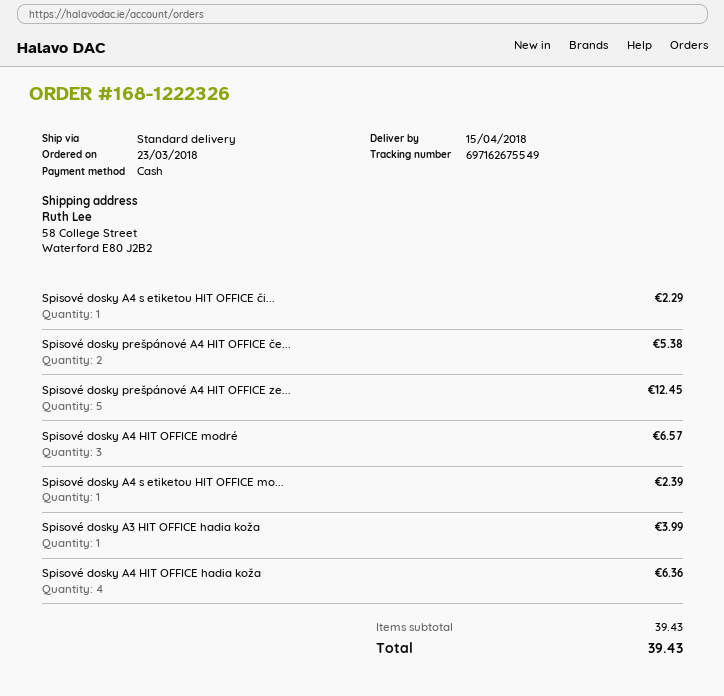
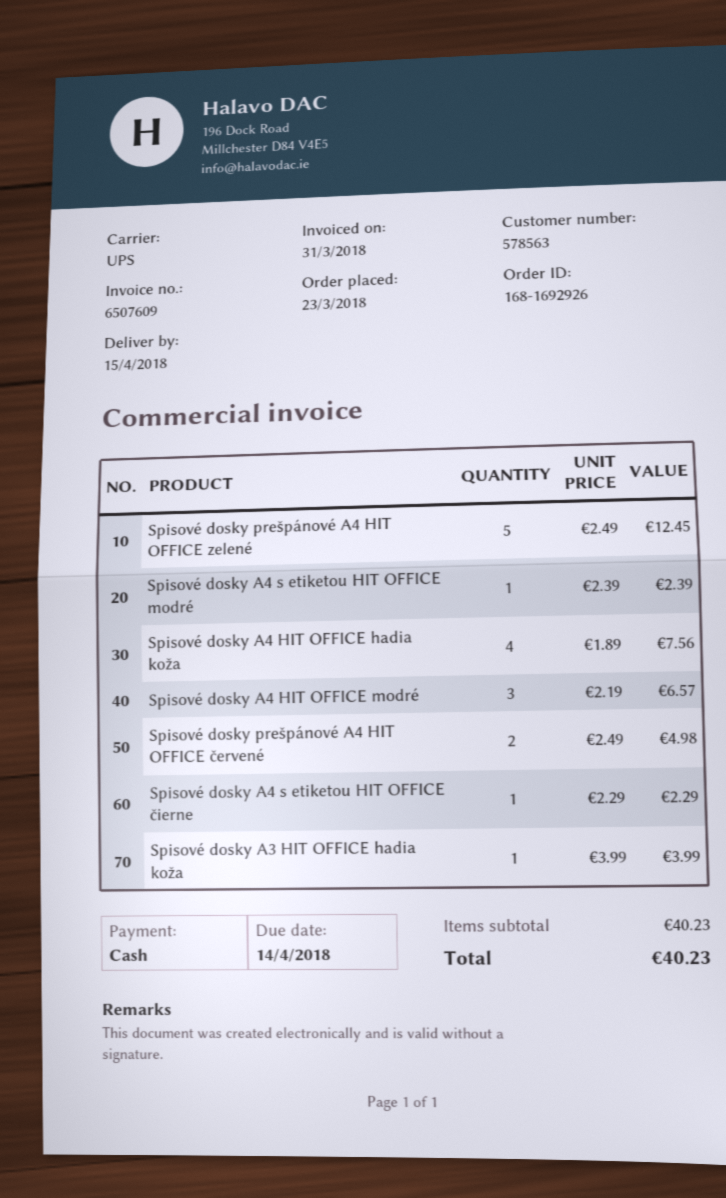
order number: 168-1222326 -> 168-1692926
shipping method: standard -> UPS
Spisové dosky prešpánové A4 HIT OFFICE če...: 2 for 5.38 -> 2 for 4.98
Spisové dosky A4 HIT OFFICE hadia koža: 4 for 6.36 -> 4 for 7.56
subtotal: 39.43 -> 40.23
total: 39.43 -> 40.23

